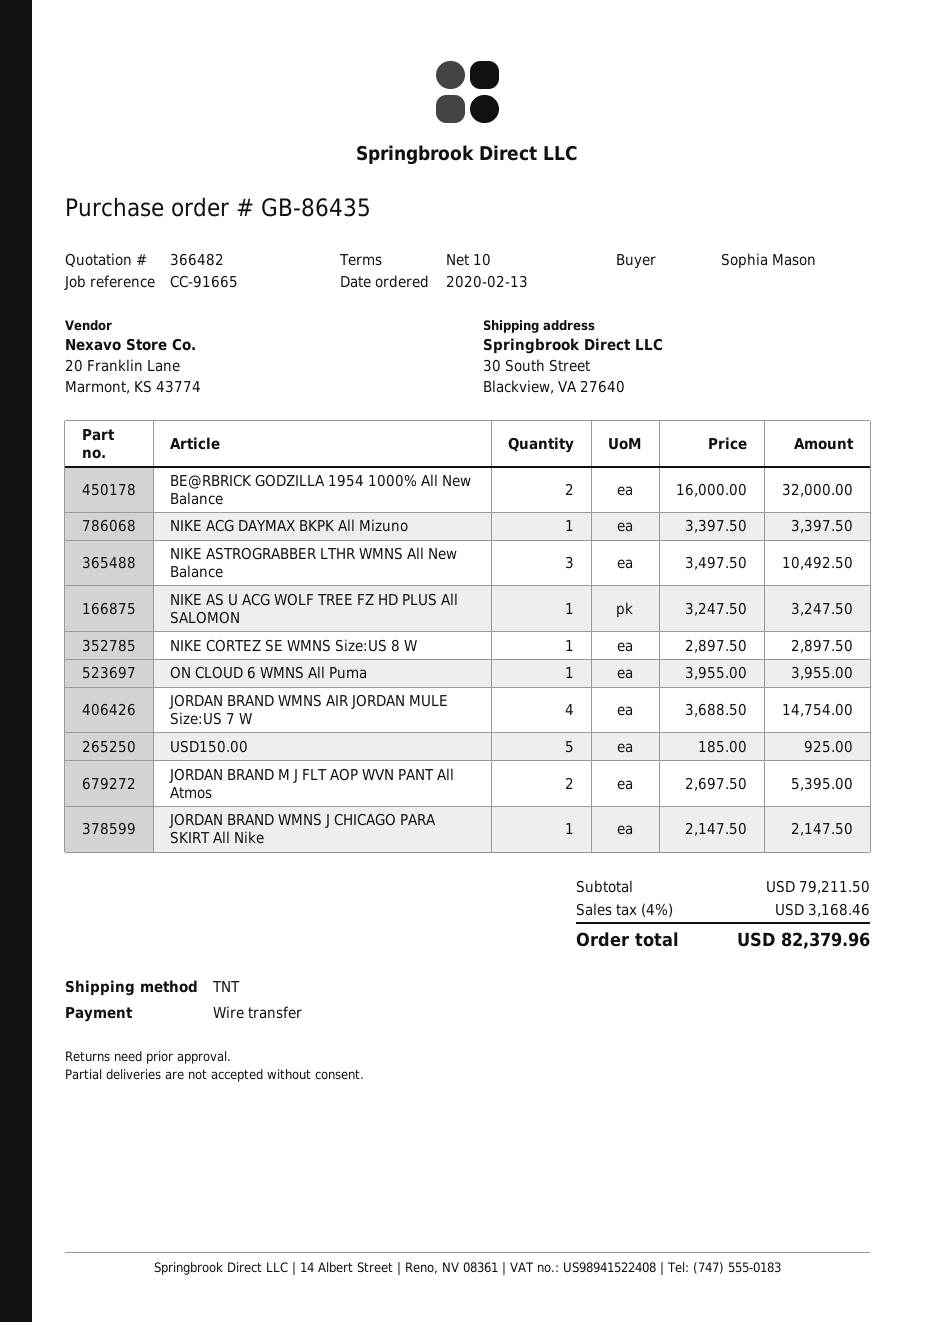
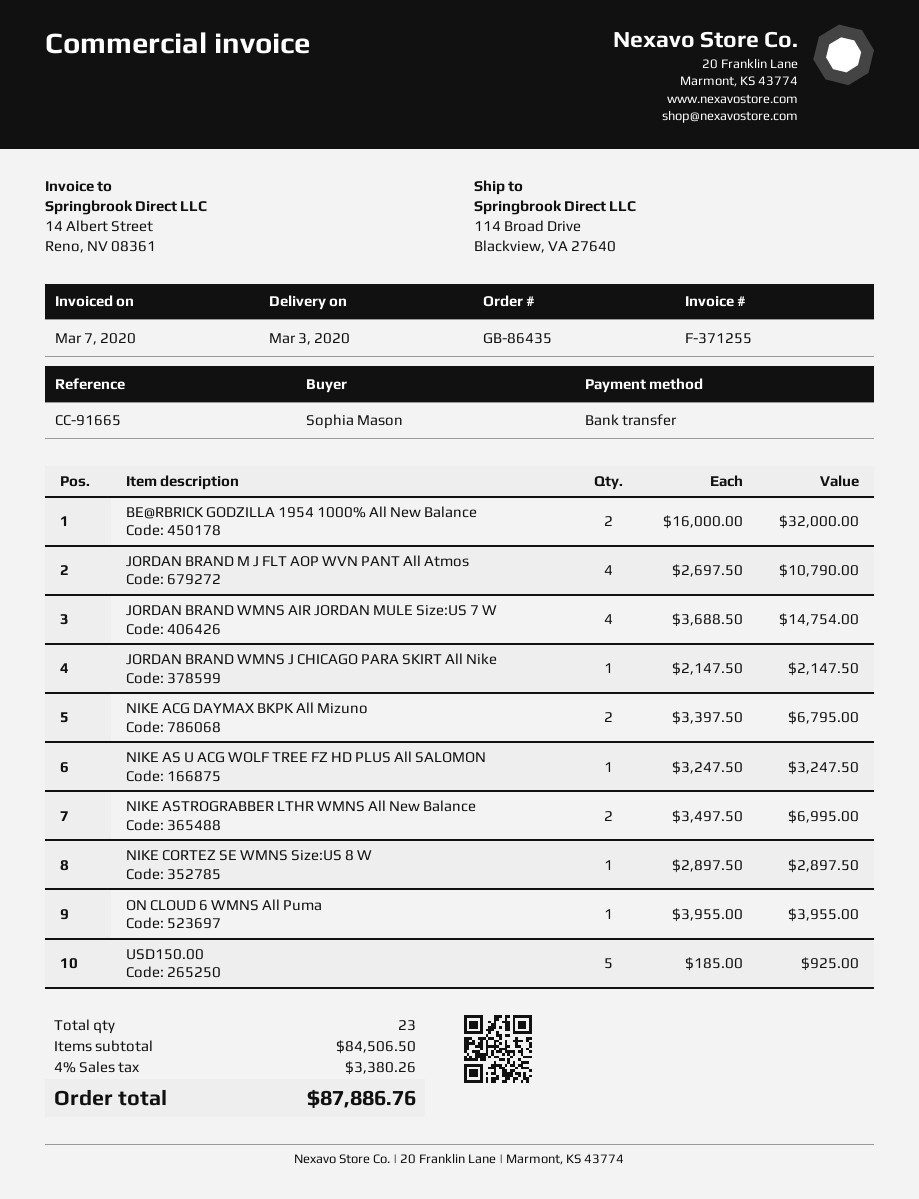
ship to: 30 South Street, Blackview, VA 27640 -> 114 Broad Drive, Blackview, VA 27640
NIKE ACG DAYMAX BKPK All Mizuno: 1 x 3397.50 = 3397.50 -> 2 x 3397.50 = 6795.00
NIKE ASTROGRABBER LTHR WMNS All New Balance: 3 x 3497.50 = 10492.50 -> 2 x 3497.50 = 6995.00
JORDAN BRAND M J FLT AOP WVN PANT All Atmos: 2 x 2697.50 = 5395.00 -> 4 x 2697.50 = 10790.00
subtotal: 79211.50 -> 84506.50
tax: 4% = 3168.46 -> 4% = 3380.26
total: 82379.96 -> 87886.76

